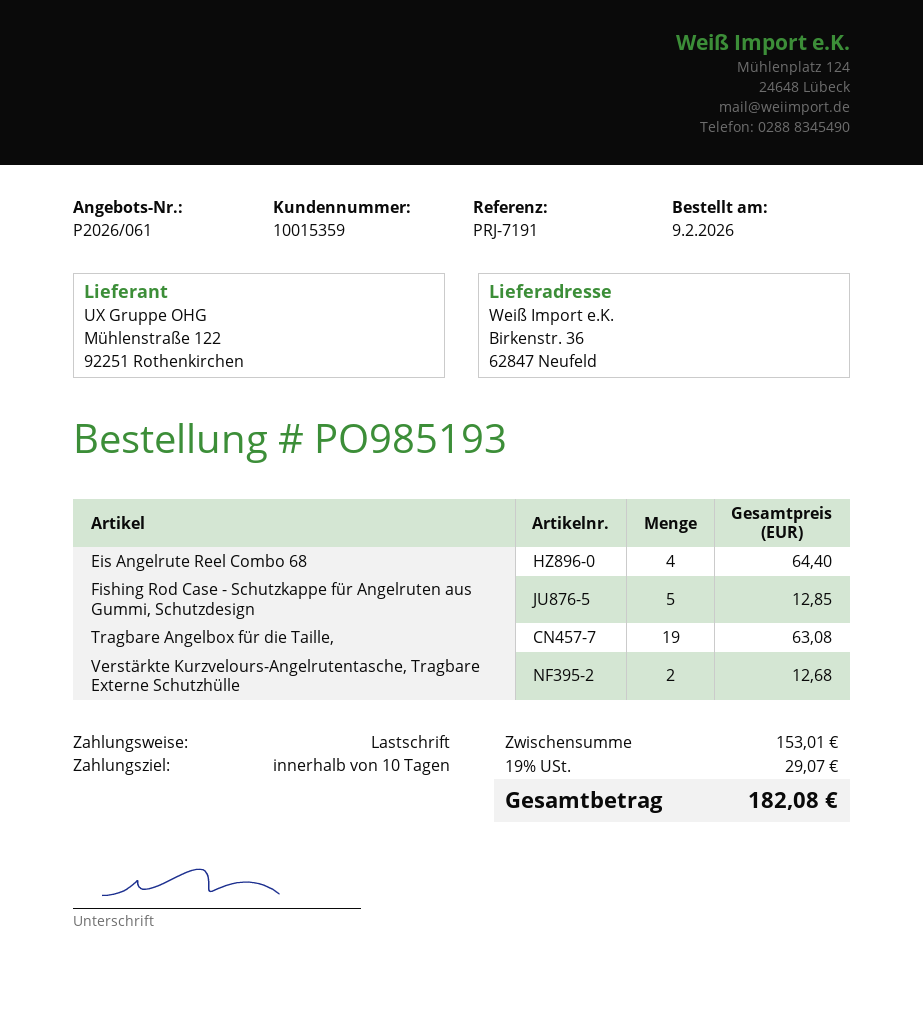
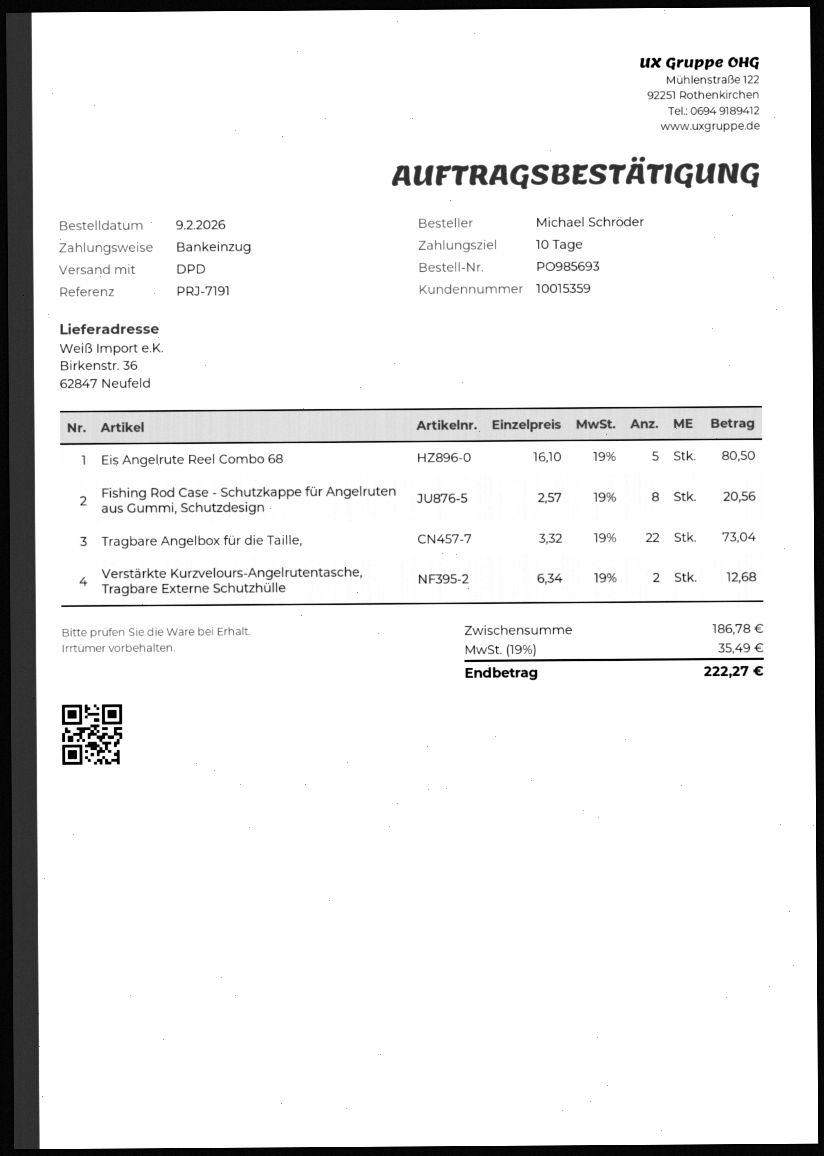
order number: PO985193 -> PO985693
Eis Angelrute Reel Combo 68: 4 for 64.40 -> 5 for 80.50
Fishing Rod Case - Schutzkappe für Angelruten aus Gummi, Schutzdesign: 5 for 12.85 -> 8 for 20.56
Tragbare Angelbox für die Taille,: 19 for 63.08 -> 22 for 73.04
subtotal: 153.01 -> 186.78
tax: 19% = 29.07 -> 19% = 35.49
total: 182.08 -> 222.27

